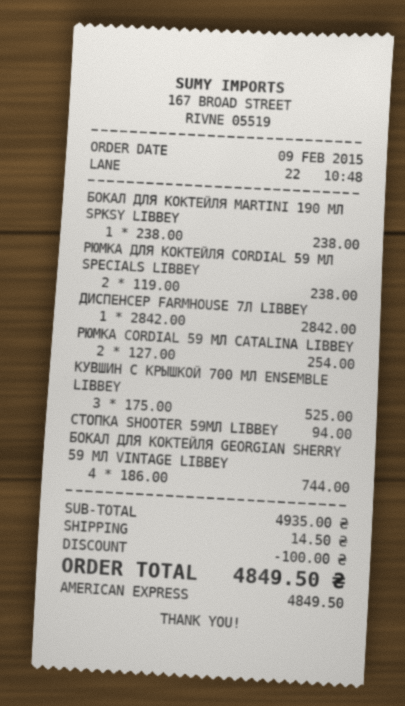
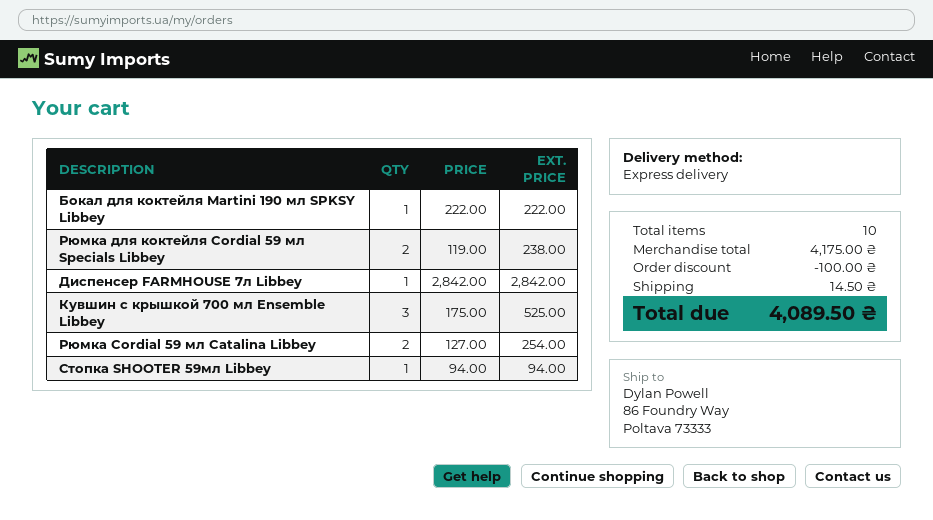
БОКАЛ ДЛЯ КОКТЕЙЛЯ MARTINI 190 МЛ SPKSY LIBBEY: 1 x 238.00 = 238.00 -> 1 x 222.00 = 222.00
БОКАЛ ДЛЯ КОКТЕЙЛЯ GEORGIAN SHERRY 59 МЛ VINTAGE LIBBEY: 4 x 186.00 = 744.00 -> none
subtotal: 4935.00 -> 4175.00
total: 4849.50 -> 4089.50

